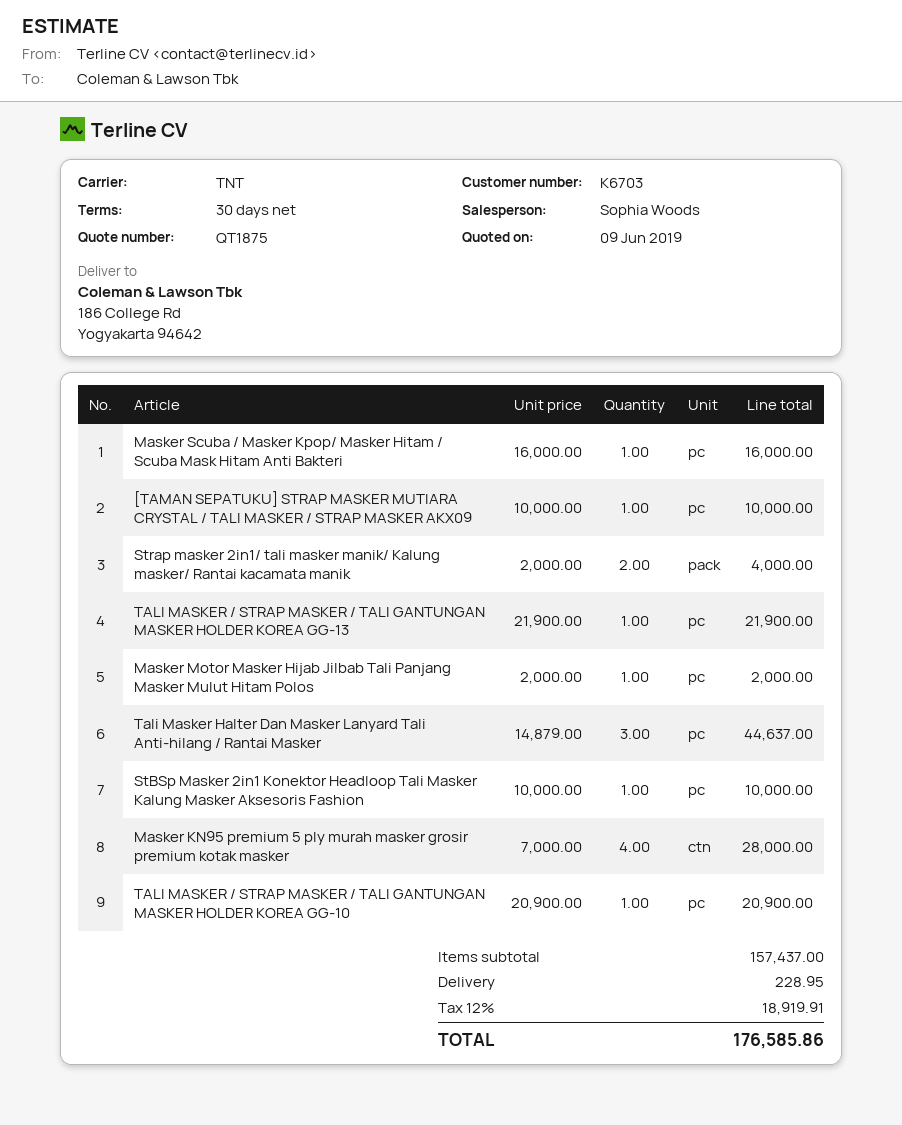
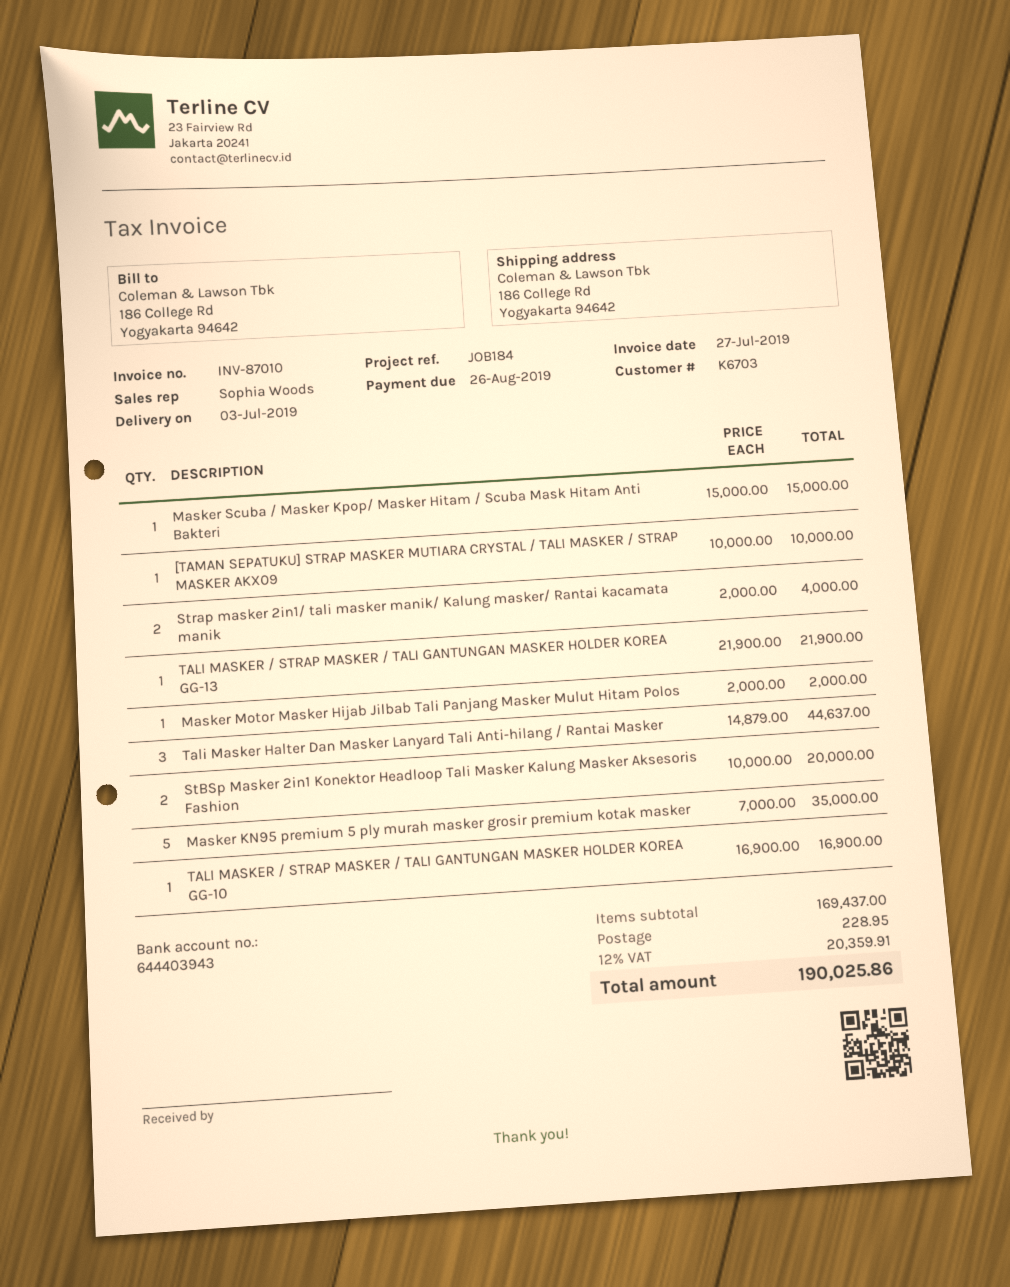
Masker Scuba / Masker Kpop/ Masker Hitam / Scuba Mask Hitam Anti Bakteri: 1 x 16000.00 = 16000.00 -> 1 x 15000.00 = 15000.00
StBSp Masker 2in1 Konektor Headloop Tali Masker Kalung Masker Aksesoris Fashion: 1 x 10000.00 = 10000.00 -> 2 x 10000.00 = 20000.00
Masker KN95 premium 5 ply murah masker grosir premium kotak masker: 4 x 7000.00 = 28000.00 -> 5 x 7000.00 = 35000.00
TALI MASKER / STRAP MASKER / TALI GANTUNGAN MASKER HOLDER KOREA GG-10: 1 x 20900.00 = 20900.00 -> 1 x 16900.00 = 16900.00
subtotal: 157437.00 -> 169437.00
tax: 12% = 18919.91 -> 12% = 20359.91
total: 176585.86 -> 190025.86

